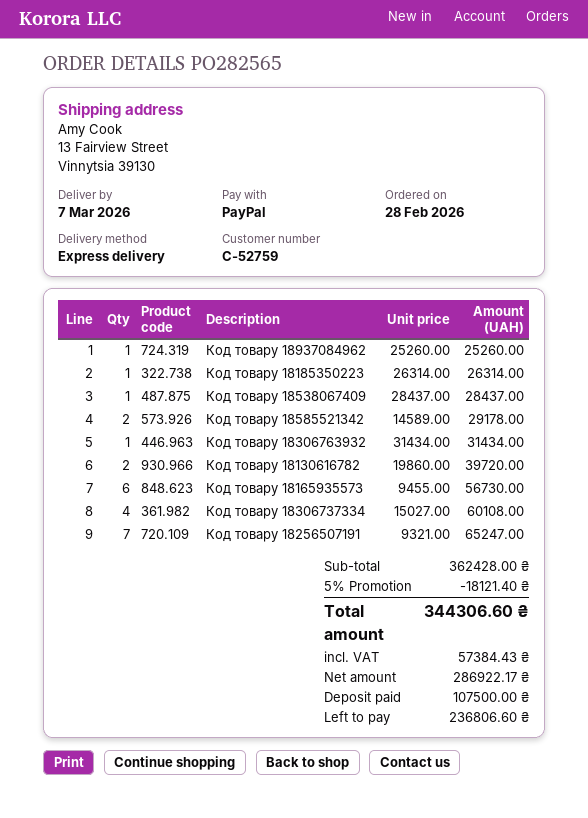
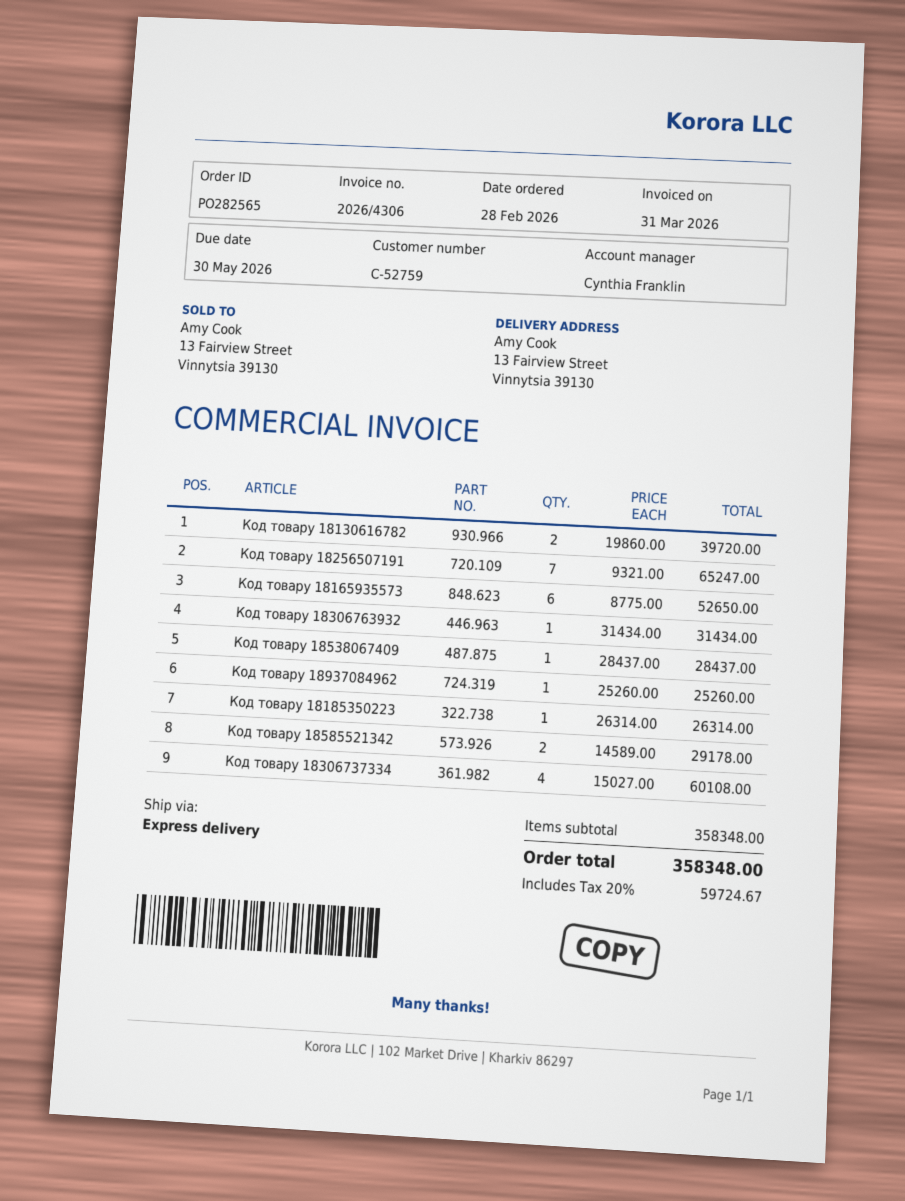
Код товару 18165935573: 6 x 9455.00 = 56730.00 -> 6 x 8775.00 = 52650.00
subtotal: 362428.00 -> 358348.00
discount: 5% = 18121.40 -> none
tax: 57384.43 -> 59724.67
total: 344306.60 -> 358348.00

